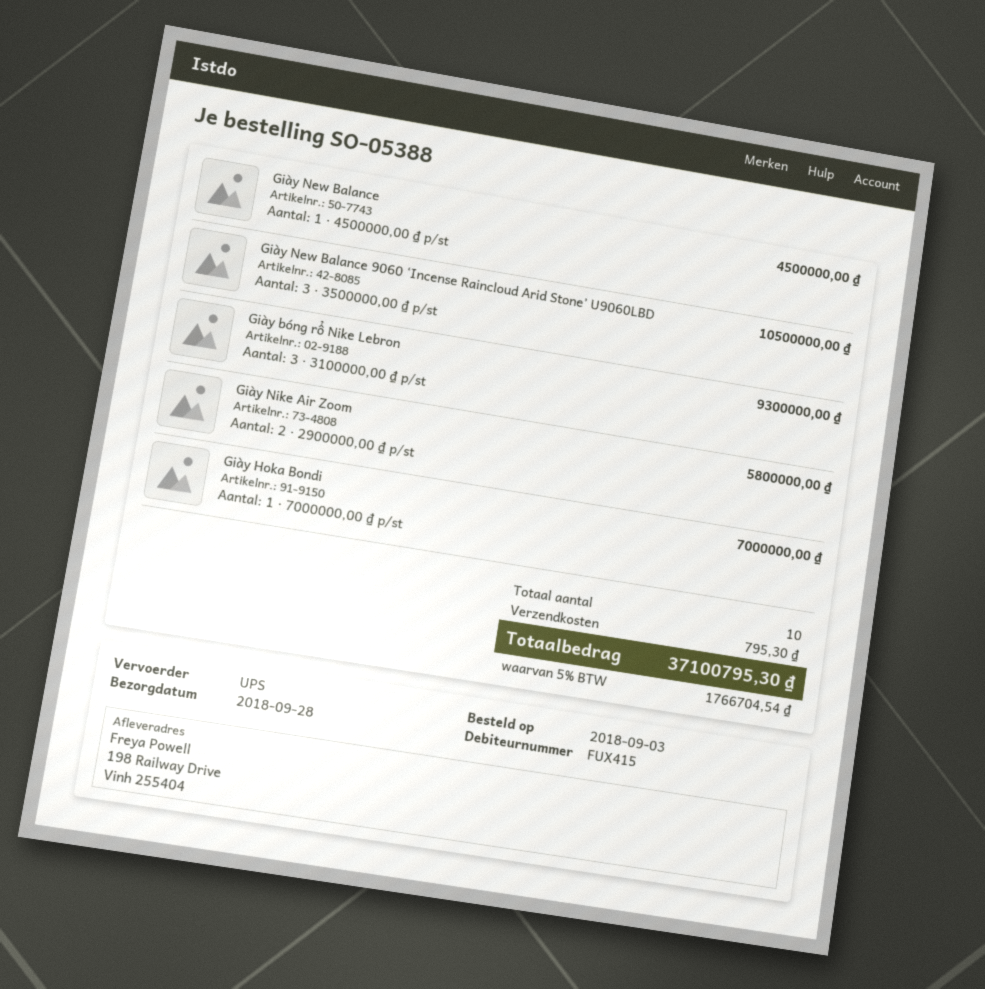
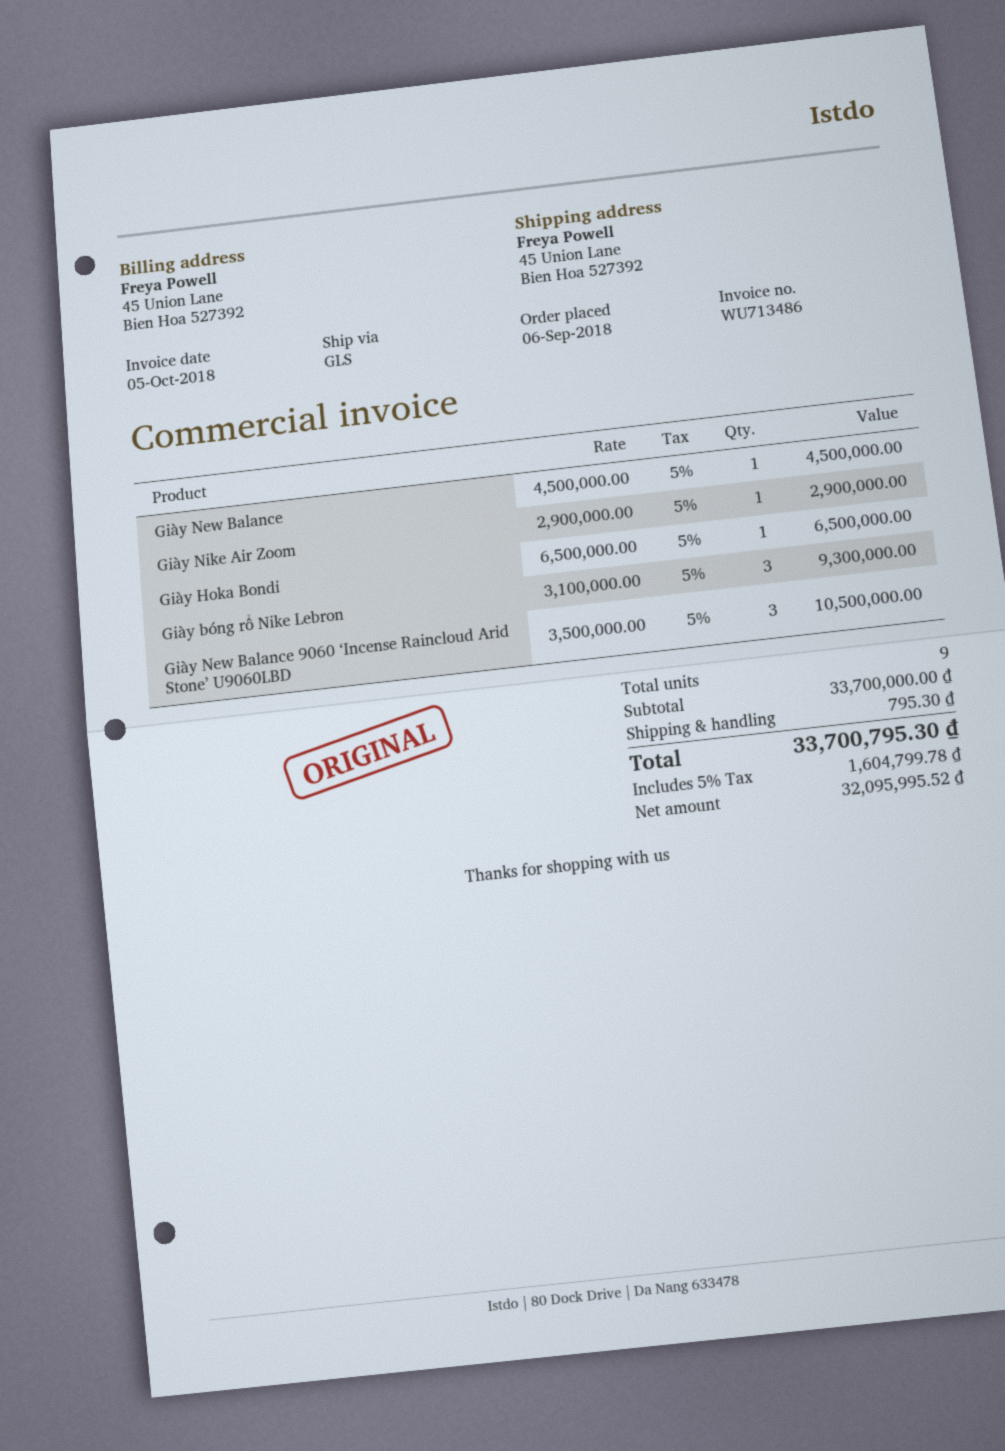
order date: 2018-09-03 -> 2018-09-06
shipping method: UPS -> GLS
ship to: 198 Railway Drive, Vinh 255404 -> 45 Union Lane, Bien Hoa 527392
Giày Nike Air Zoom: 2 x 2900000.00 = 5800000.00 -> 1 x 2900000.00 = 2900000.00
Giày Hoka Bondi: 1 x 7000000.00 = 7000000.00 -> 1 x 6500000.00 = 6500000.00
total quantity: 10 -> 9
tax: 5% = 1766704.54 -> 5% = 1604799.78
total: 37100795.30 -> 33700795.30

